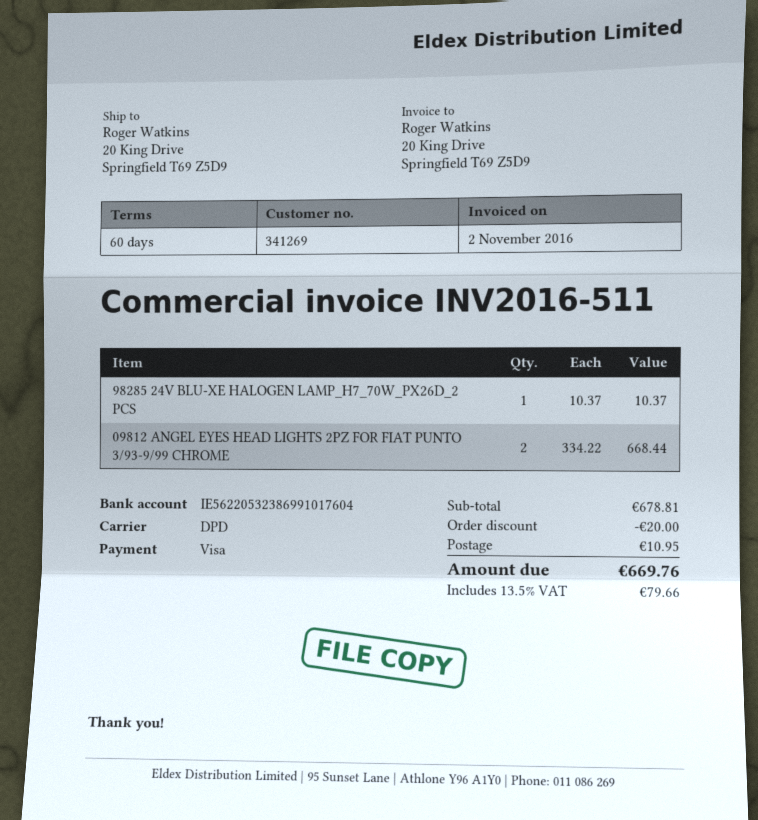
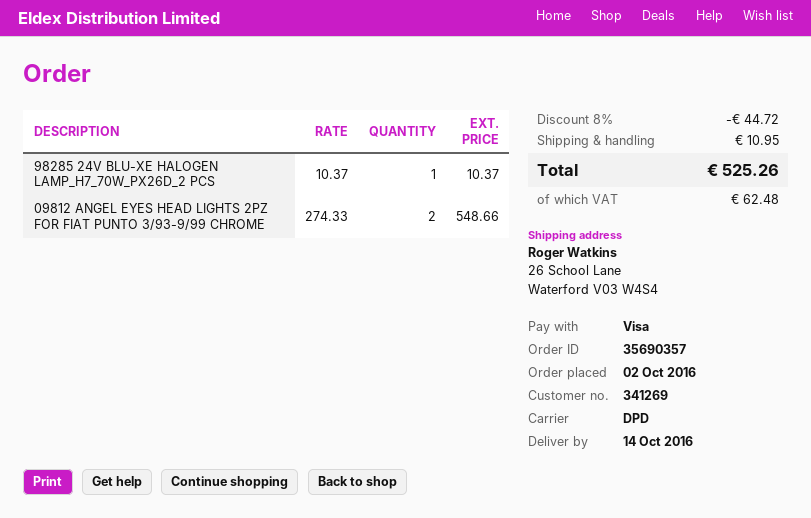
ship to: 20 King Drive, Springfield T69 Z5D9 -> 26 School Lane, Waterford V03 W4S4
09812 ANGEL EYES HEAD LIGHTS 2PZ FOR FIAT PUNTO 3/93-9/99 CHROME: 2 x 334.22 = 668.44 -> 2 x 274.33 = 548.66
discount: 20.00 -> 44.72
tax: 79.66 -> 62.48
total: 669.76 -> 525.26

